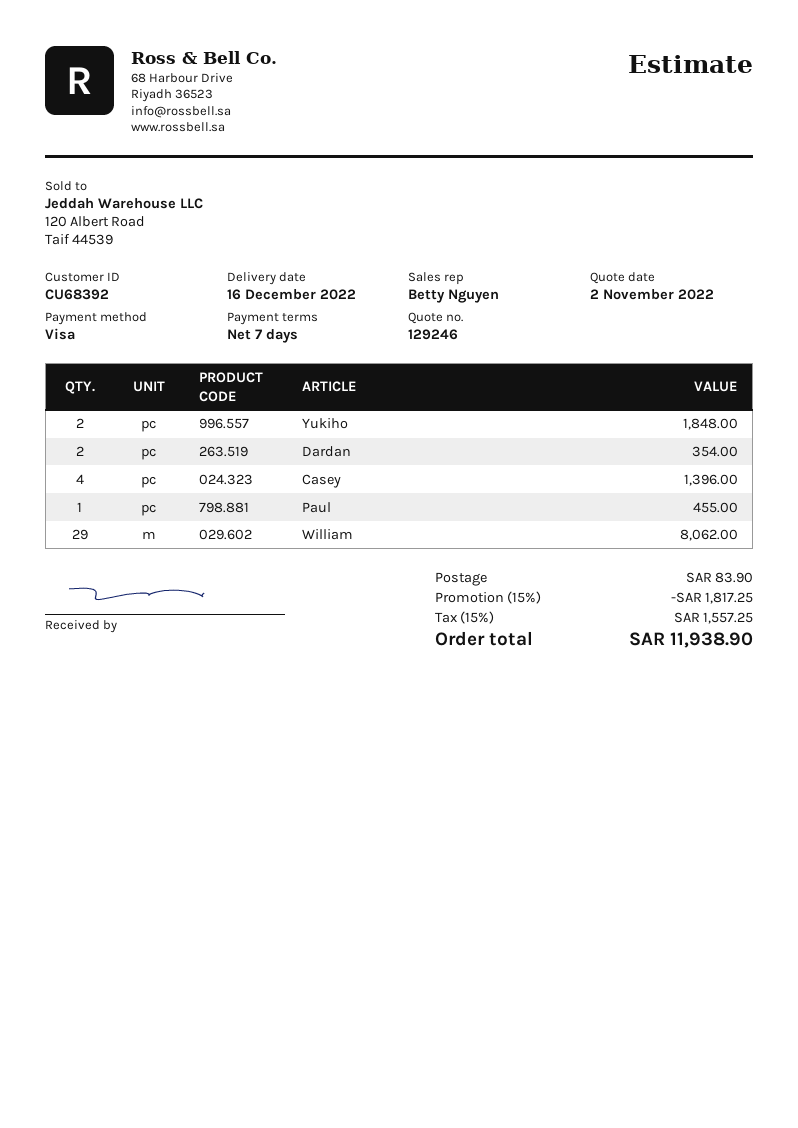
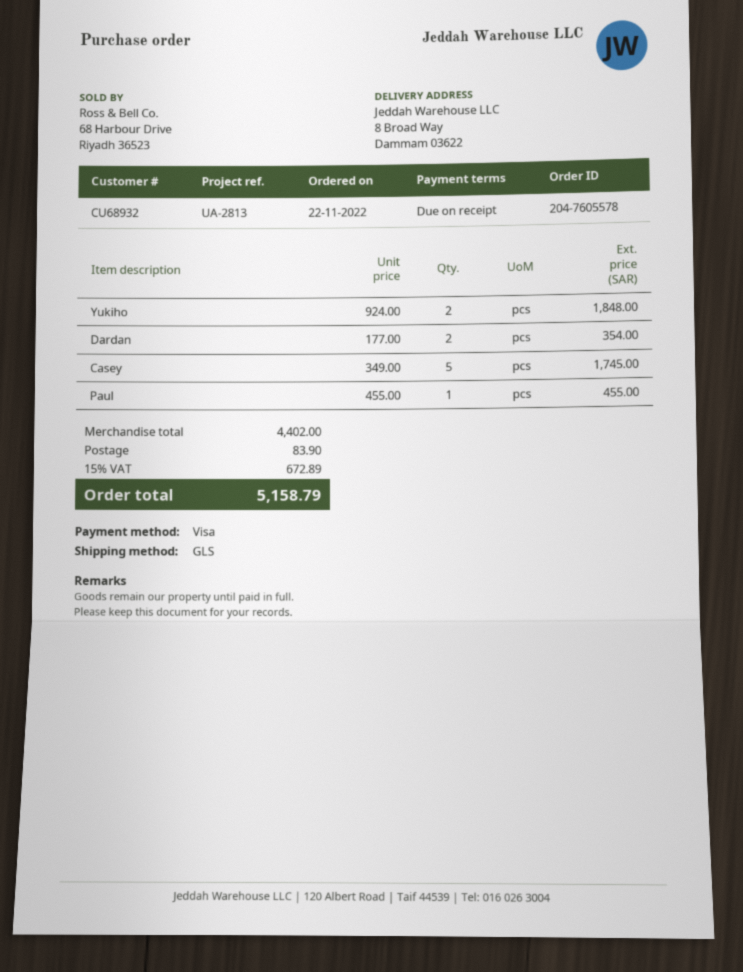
payment terms: 7 days -> on receipt
customer number: CU68392 -> CU68932
Casey: 4 for 1396.00 -> 5 for 1745.00
William: 29 for 8062.00 -> none
discount: 15% = 1817.25 -> none
tax: 15% = 1557.25 -> 15% = 672.89
total: 11938.90 -> 5158.79

